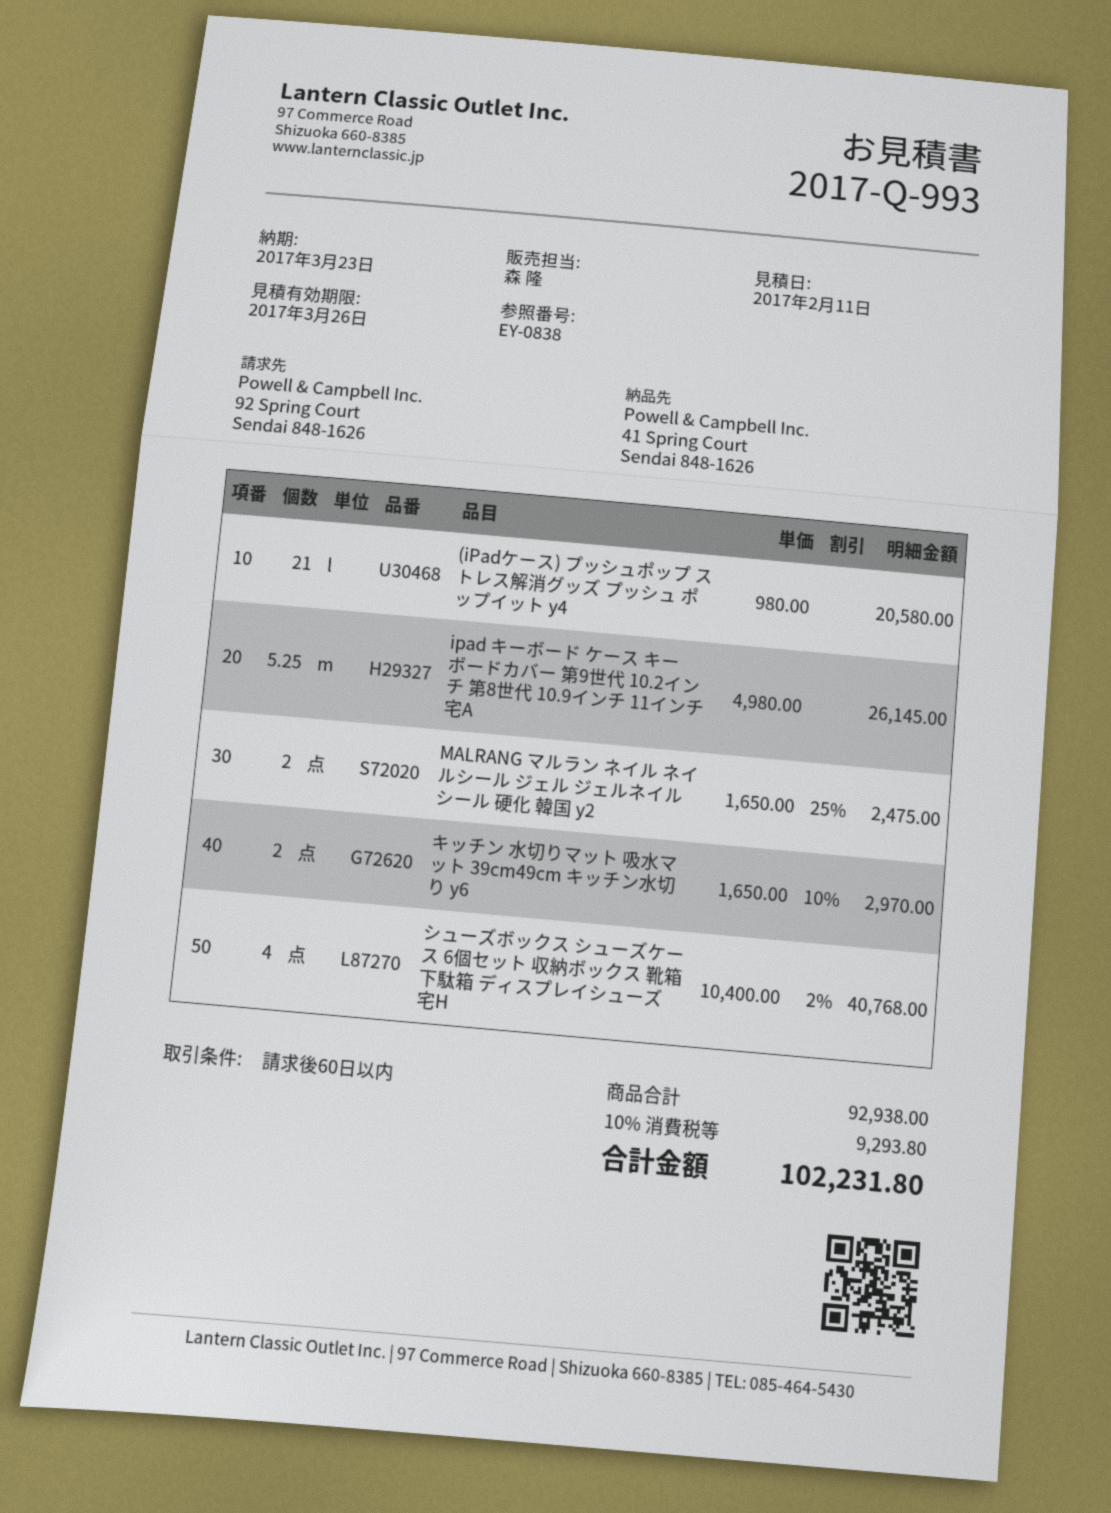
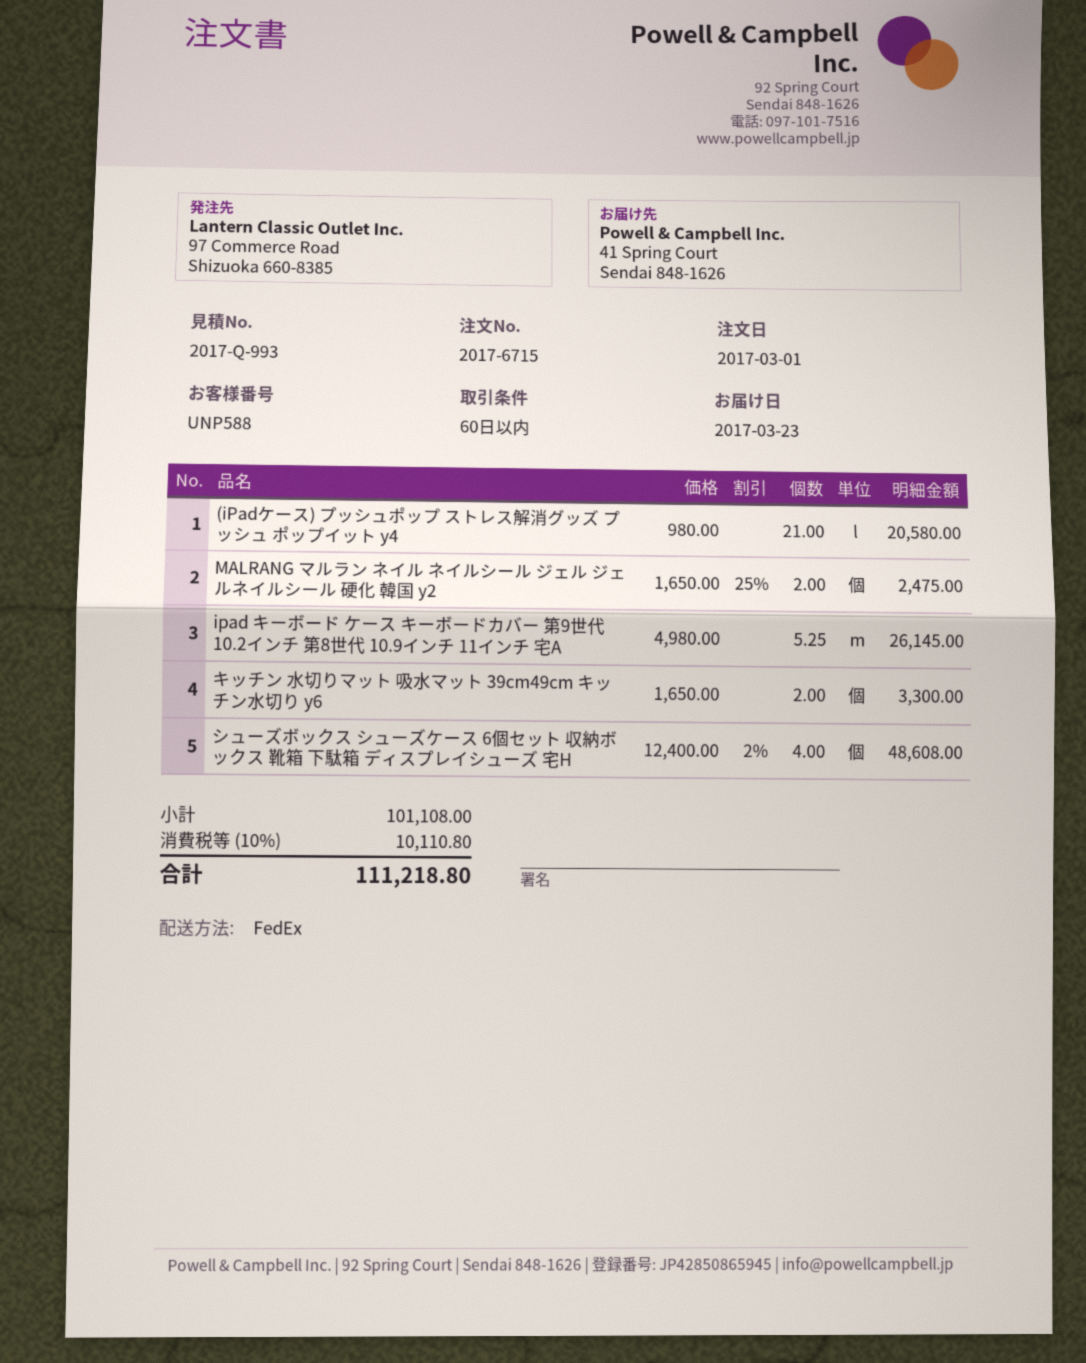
キッチン 水切りマット 吸水マット 39cm49cm キッチン水切り y6: 2 x 1650.00 - 10% = 2970.00 -> 2 x 1650.00 = 3300.00
シューズボックス シューズケース 6個セット 収納ボックス 靴箱 下駄箱 ディスプレイシューズ 宅H: 4 x 10400.00 - 2% = 40768.00 -> 4 x 12400.00 - 2% = 48608.00
subtotal: 92938.00 -> 101108.00
tax: 10% = 9293.80 -> 10% = 10110.80
total: 102231.80 -> 111218.80

